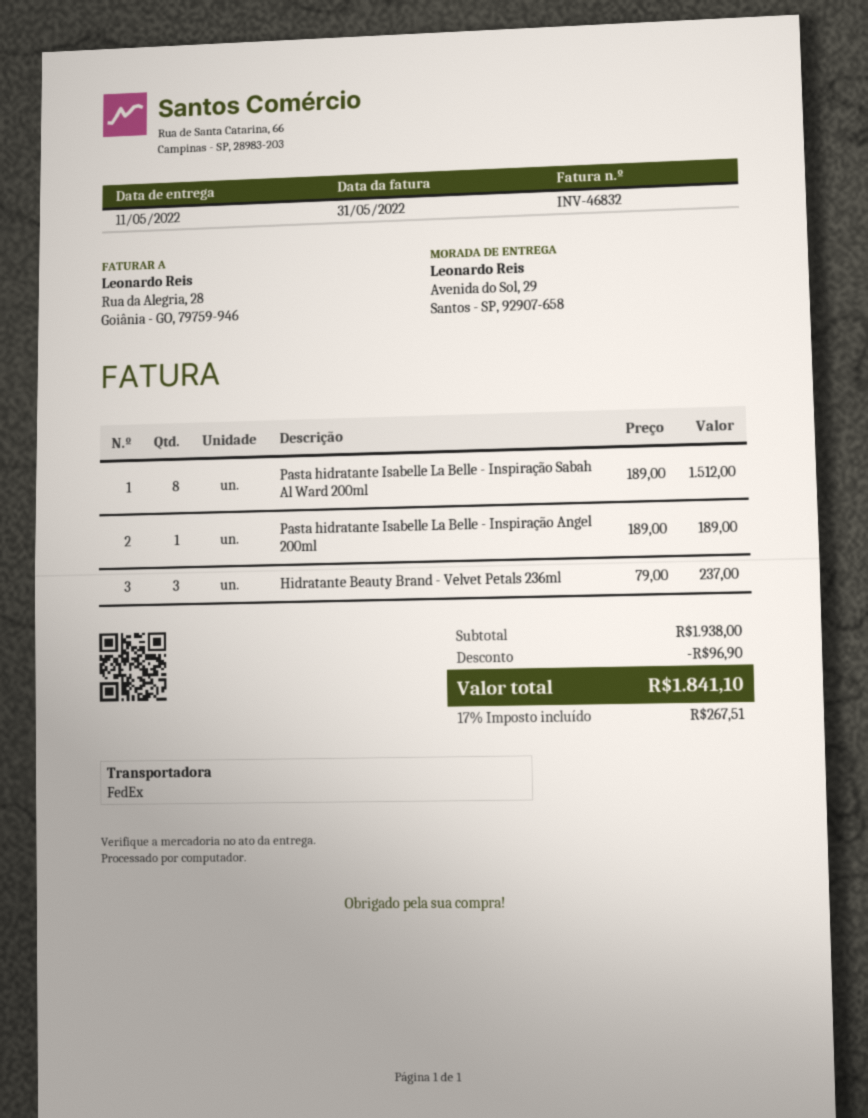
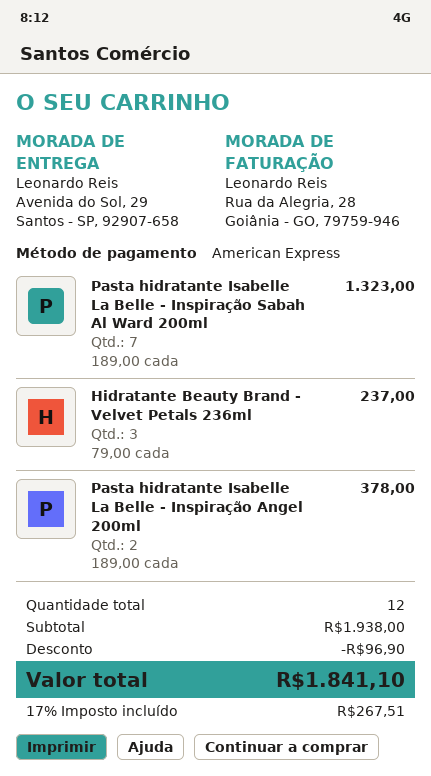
Pasta hidratante Isabelle La Belle - Inspiração Sabah Al Ward 200ml: 8 x 189.00 = 1512.00 -> 7 x 189.00 = 1323.00
Pasta hidratante Isabelle La Belle - Inspiração Angel 200ml: 1 x 189.00 = 189.00 -> 2 x 189.00 = 378.00

